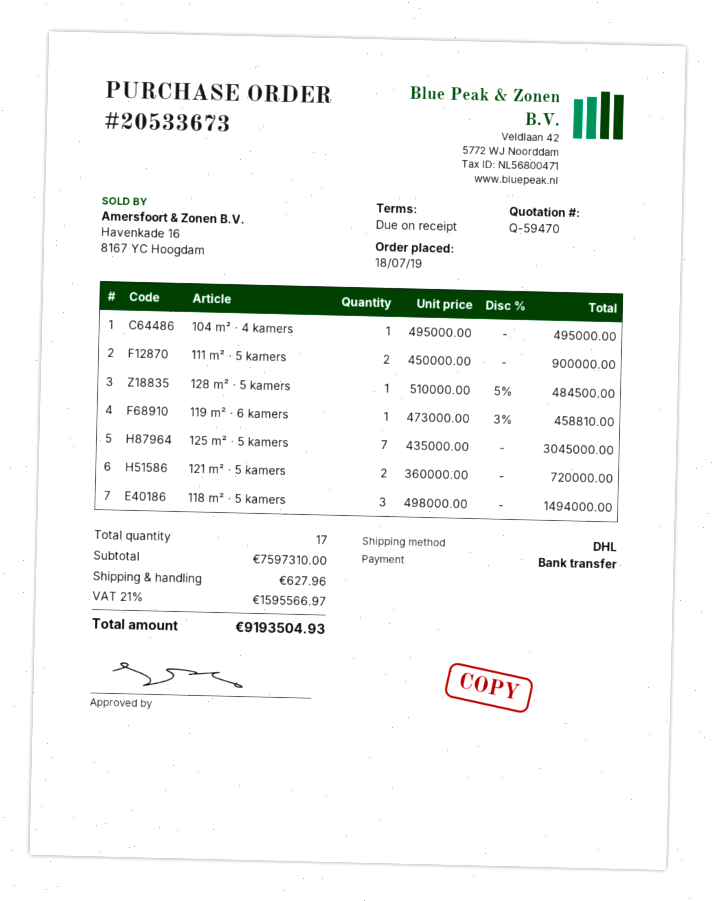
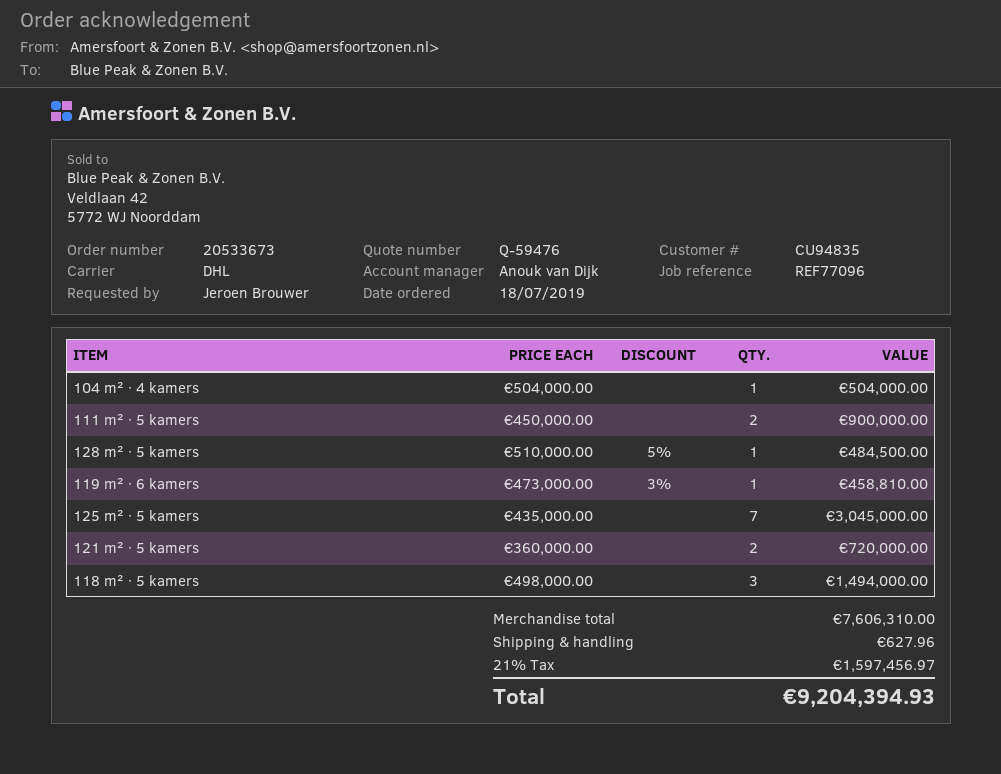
quote number: Q-59470 -> Q-59476
104 m² · 4 kamers: 1 x 495000.00 = 495000.00 -> 1 x 504000.00 = 504000.00
subtotal: 7597310.00 -> 7606310.00
tax: 21% = 1595566.97 -> 21% = 1597456.97
total: 9193504.93 -> 9204394.93

